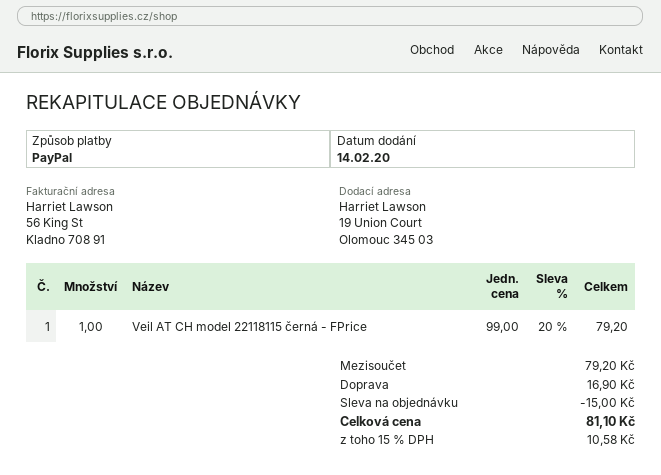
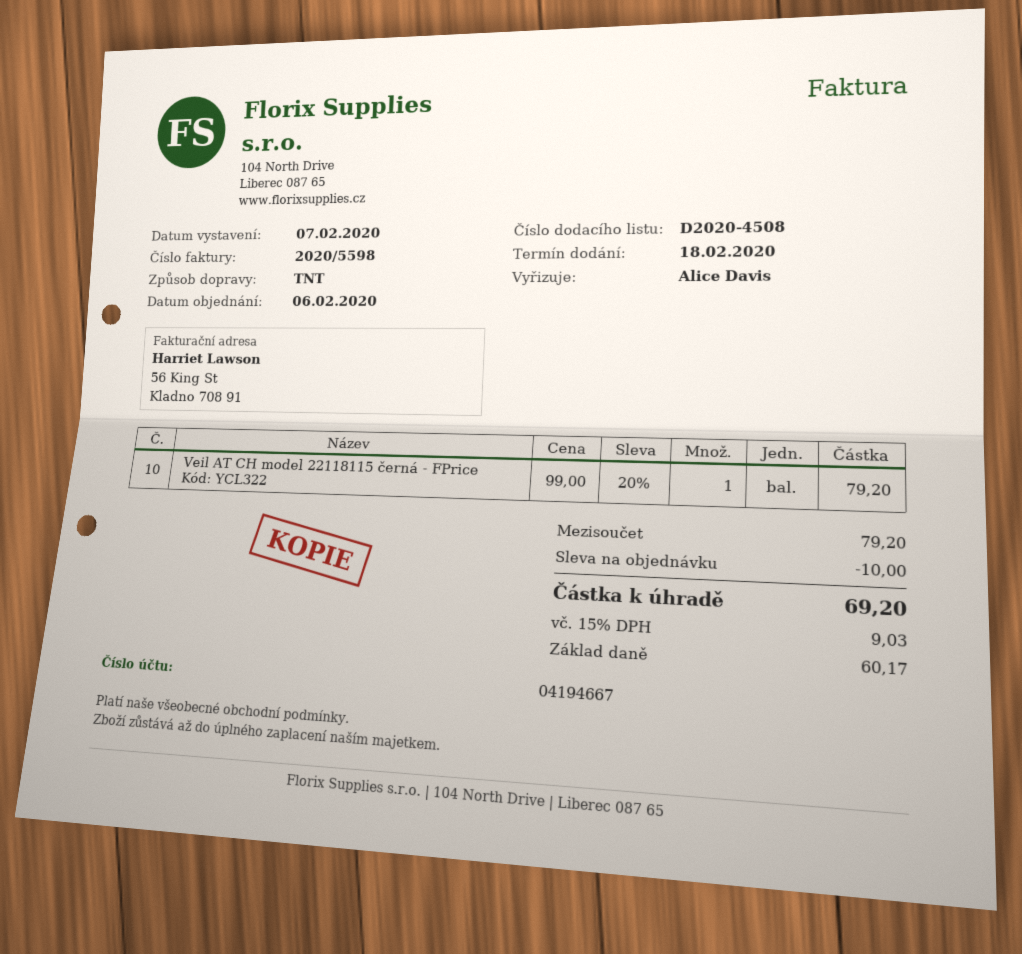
delivery date: 2020-02-14 -> 2020-02-18
discount: 15.00 -> 10.00
shipping: 16.90 -> none
tax: 15% = 10.58 -> 15% = 9.03
total: 81.10 -> 69.20

